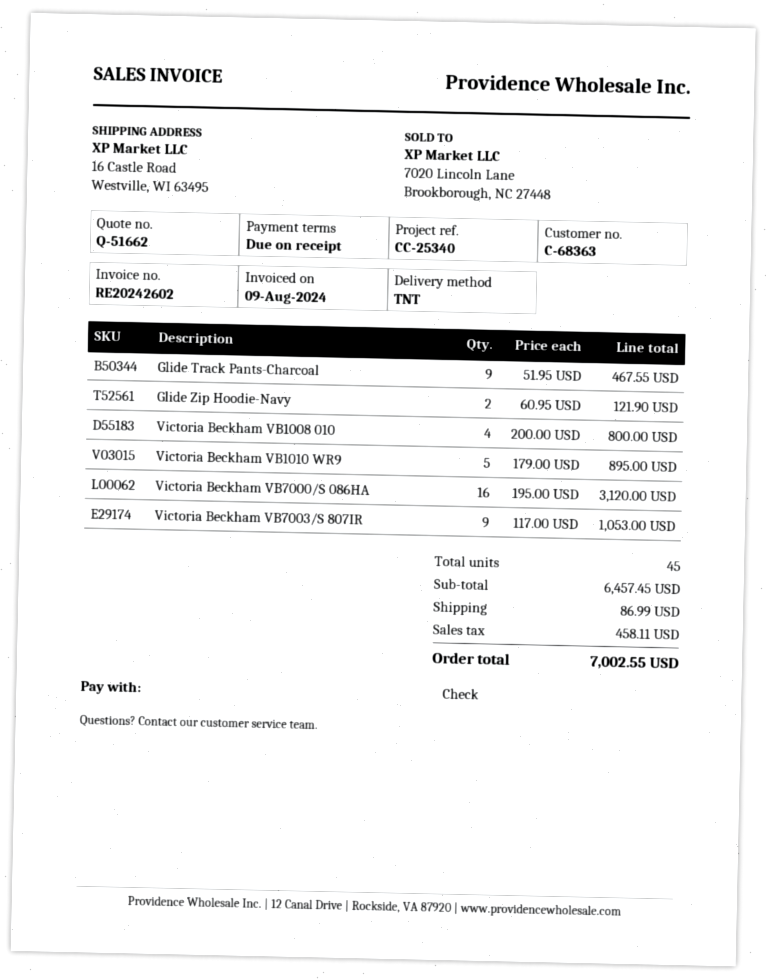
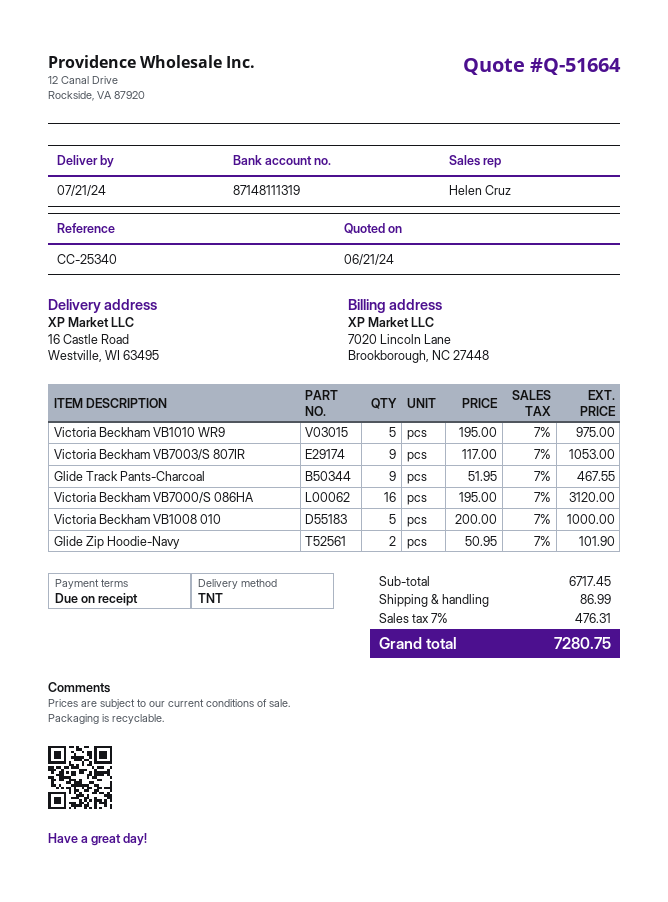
quote number: Q-51662 -> Q-51664
Glide Zip Hoodie-Navy: 2 x 60.95 = 121.90 -> 2 x 50.95 = 101.90
Victoria Beckham VB1008 010: 4 x 200.00 = 800.00 -> 5 x 200.00 = 1000.00
Victoria Beckham VB1010 WR9: 5 x 179.00 = 895.00 -> 5 x 195.00 = 975.00
subtotal: 6457.45 -> 6717.45
tax: 458.11 -> 476.31
total: 7002.55 -> 7280.75

